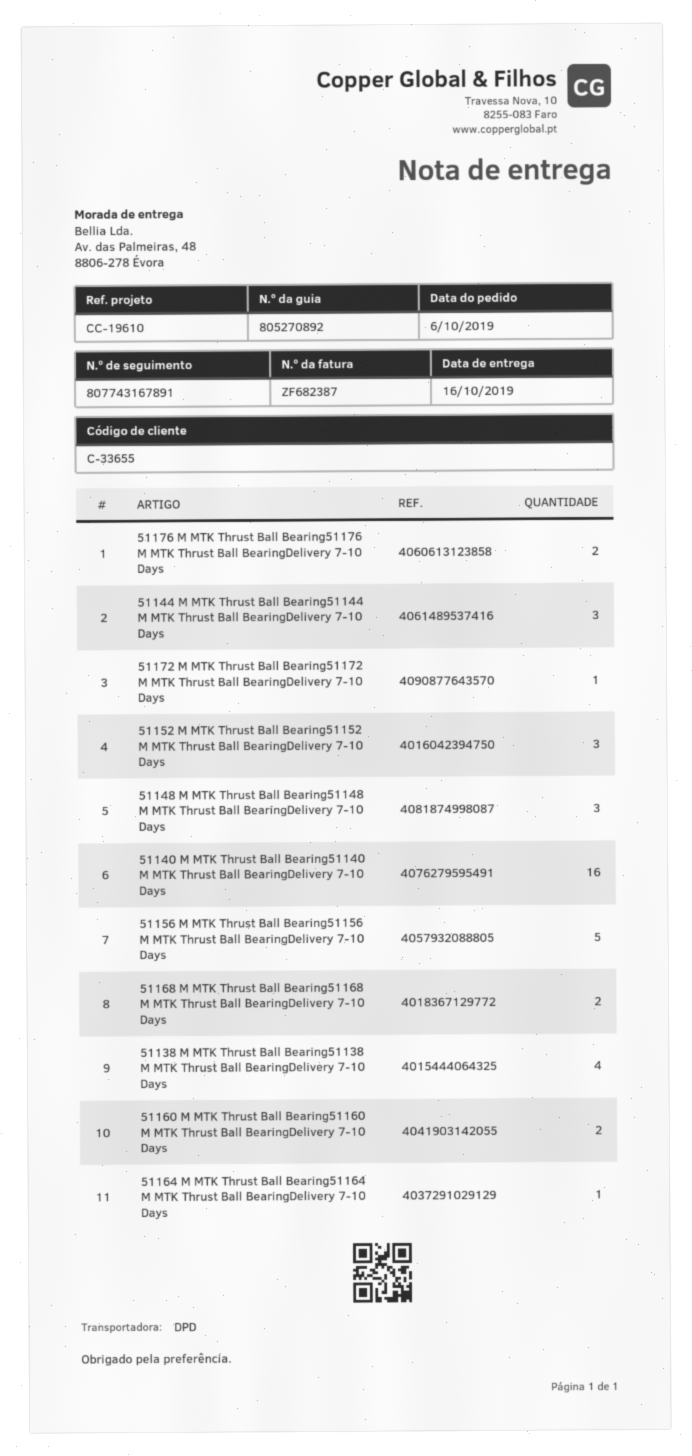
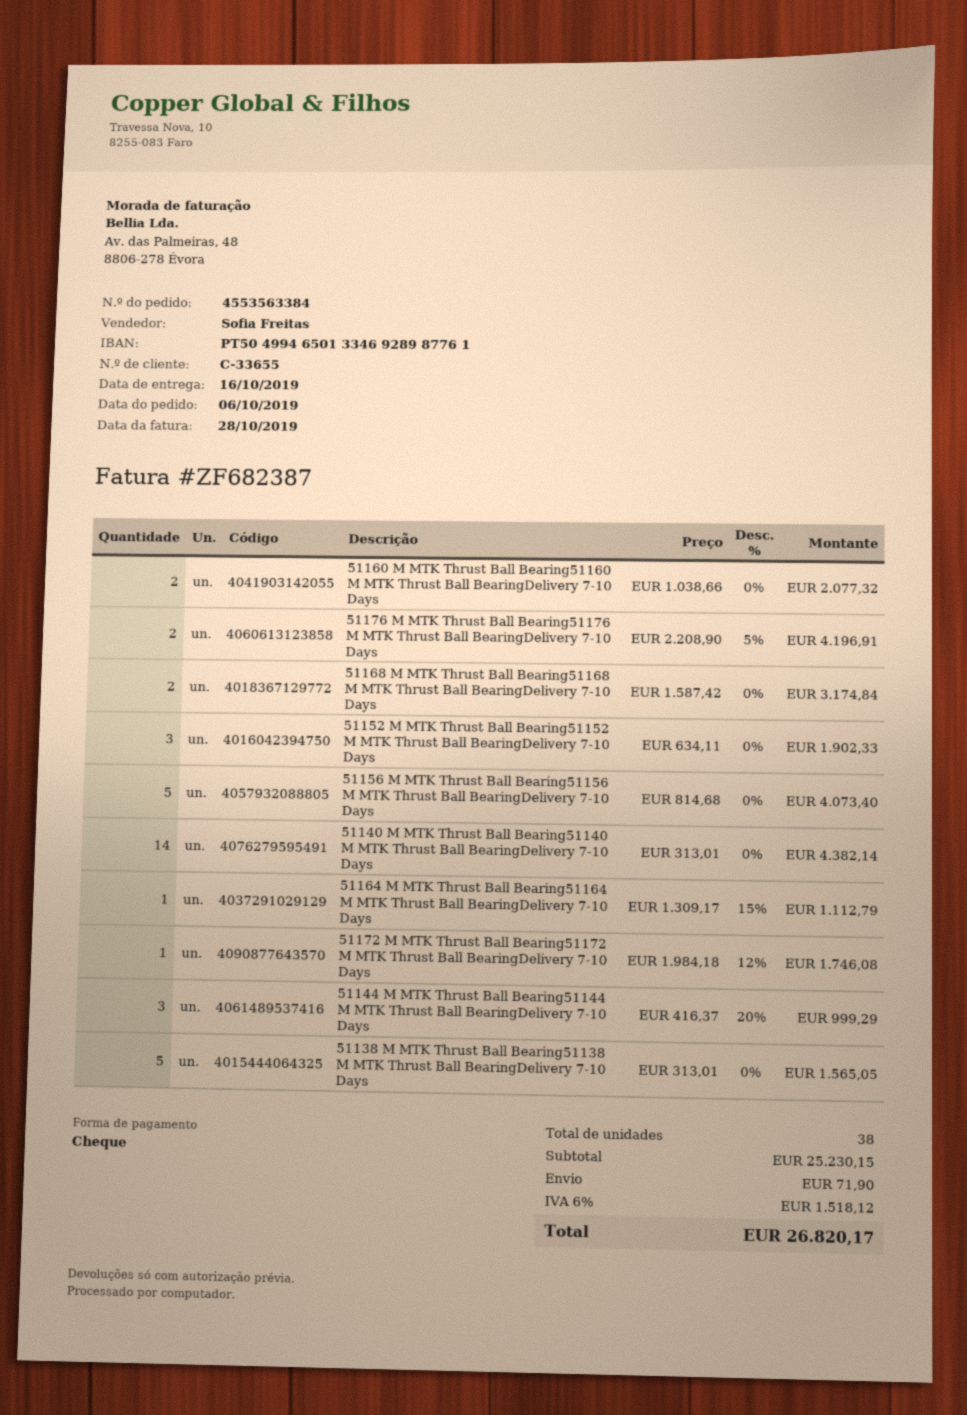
51148 M MTK Thrust Ball Bearing51148 M MTK Thrust Ball BearingDelivery 7-10 Days: 3 -> none
51140 M MTK Thrust Ball Bearing51140 M MTK Thrust Ball BearingDelivery 7-10 Days: 16 -> 14
51138 M MTK Thrust Ball Bearing51138 M MTK Thrust Ball BearingDelivery 7-10 Days: 4 -> 5

